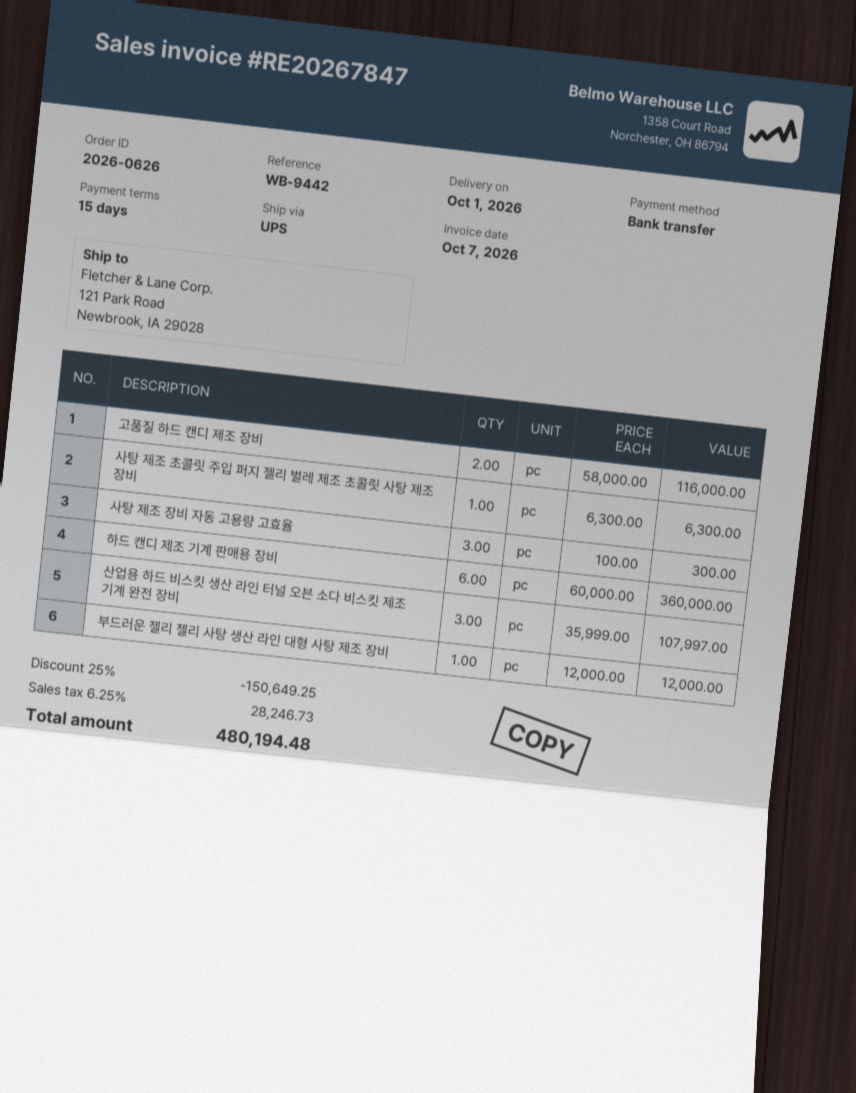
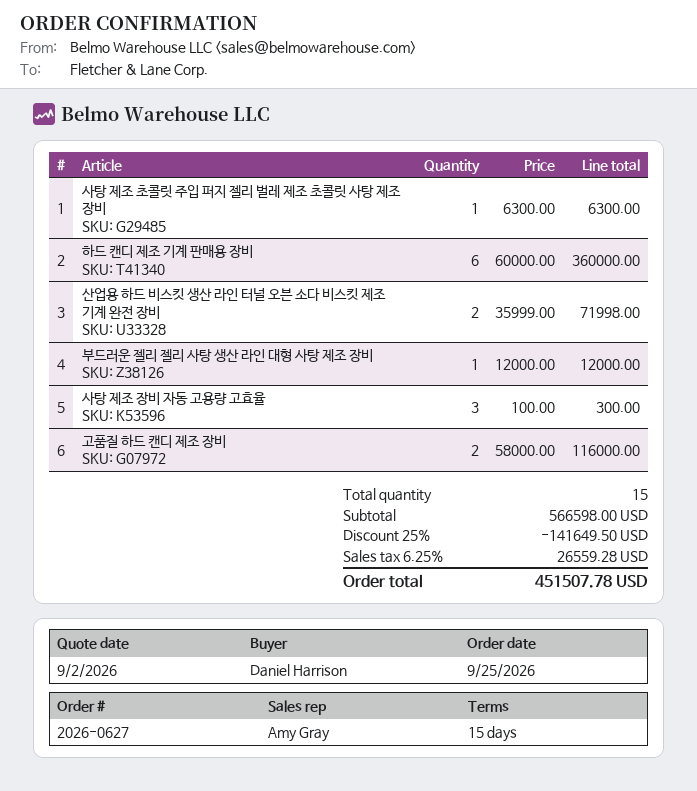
order number: 2026-0626 -> 2026-0627
산업용 하드 비스킷 생산 라인 터널 오븐 소다 비스킷 제조 기계 완전 장비: 3 x 35999.00 = 107997.00 -> 2 x 35999.00 = 71998.00
discount: 25% = 150649.25 -> 25% = 141649.50
tax: 6.25% = 28246.73 -> 6.25% = 26559.28
total: 480194.48 -> 451507.78

